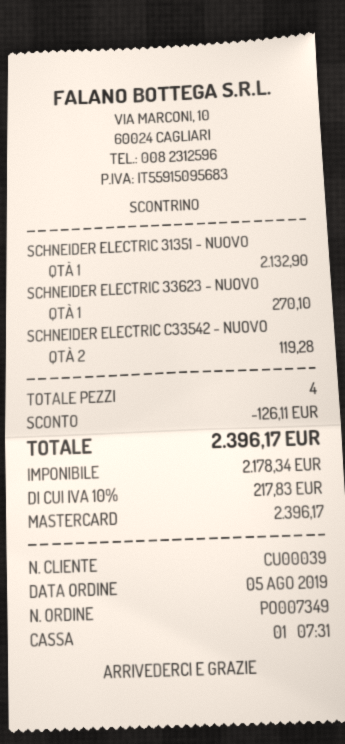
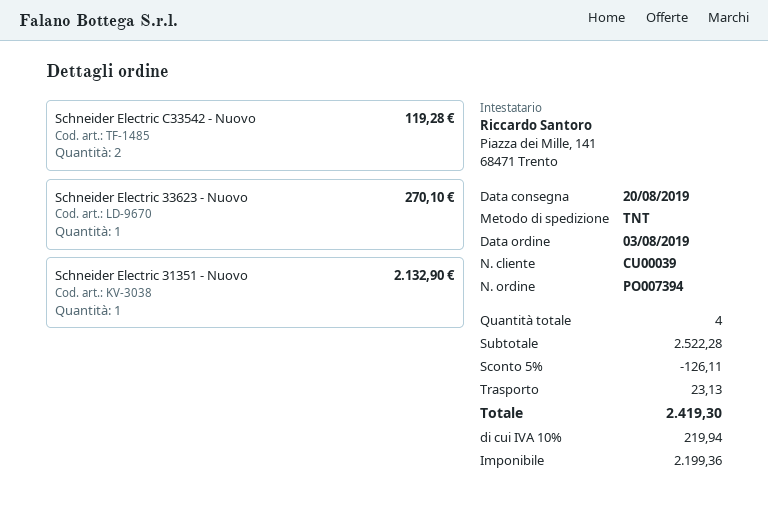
order number: PO007349 -> PO007394
order date: 2019-08-05 -> 2019-08-03
shipping: none -> 23.13
net: 2178.34 -> 2199.36
tax: 10% = 217.83 -> 10% = 219.94
total: 2396.17 -> 2419.30

